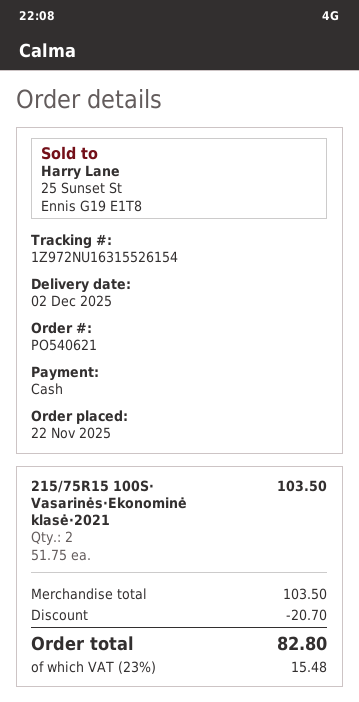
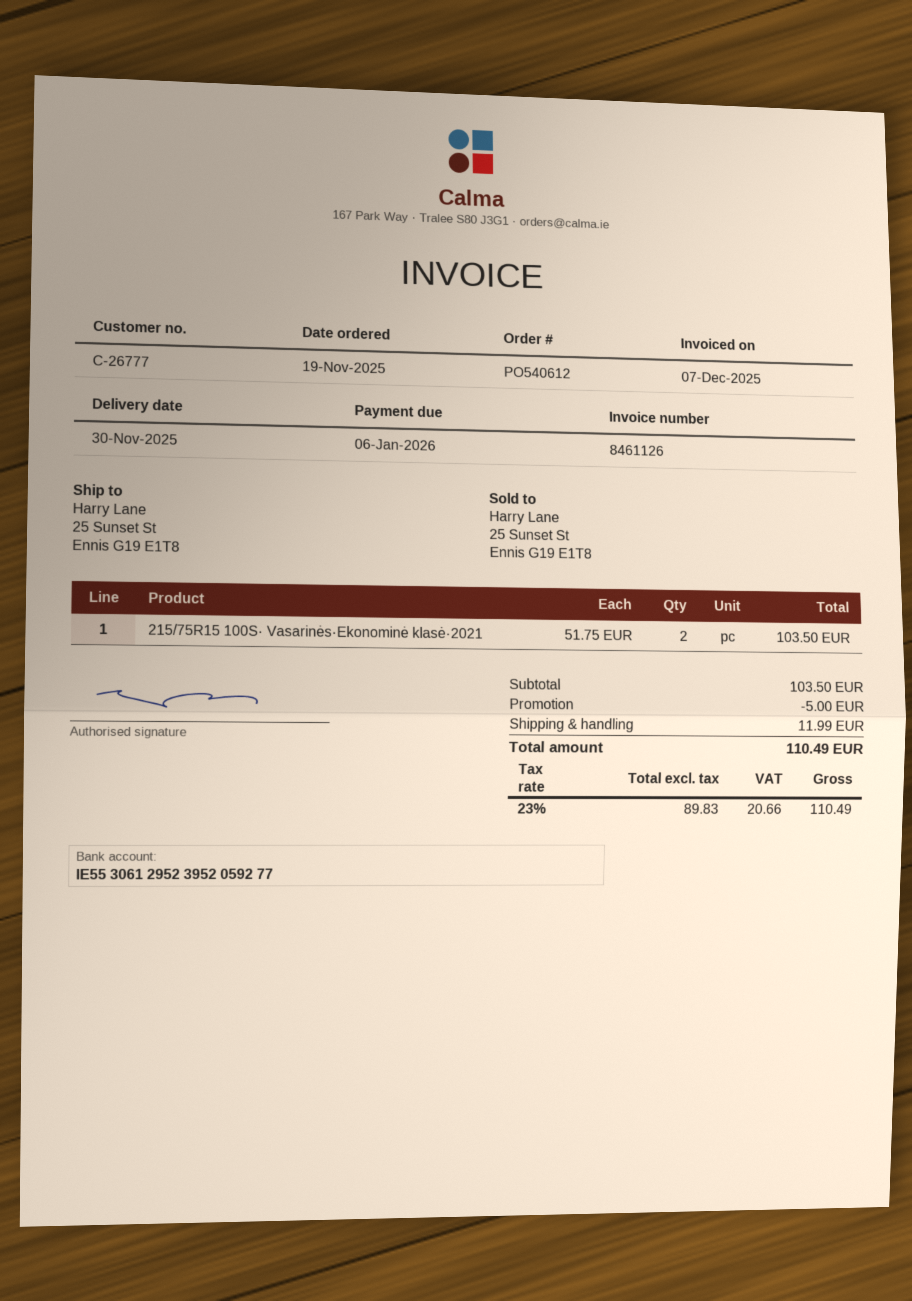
order number: PO540621 -> PO540612
order date: 2025-11-22 -> 2025-11-19
delivery date: 2025-12-02 -> 2025-11-30
discount: 20.70 -> 5.00
shipping: none -> 11.99
tax: 23% = 15.48 -> 23% = 20.66
total: 82.80 -> 110.49

